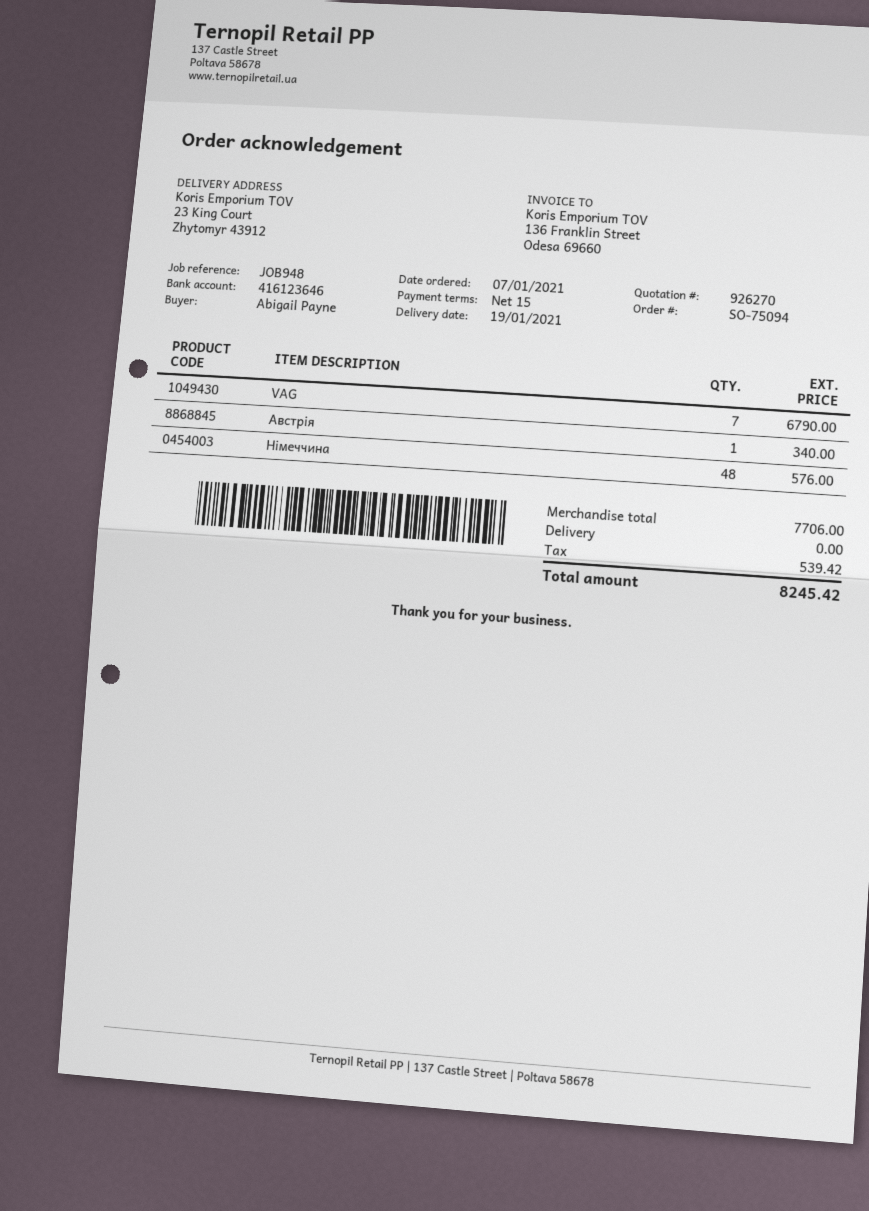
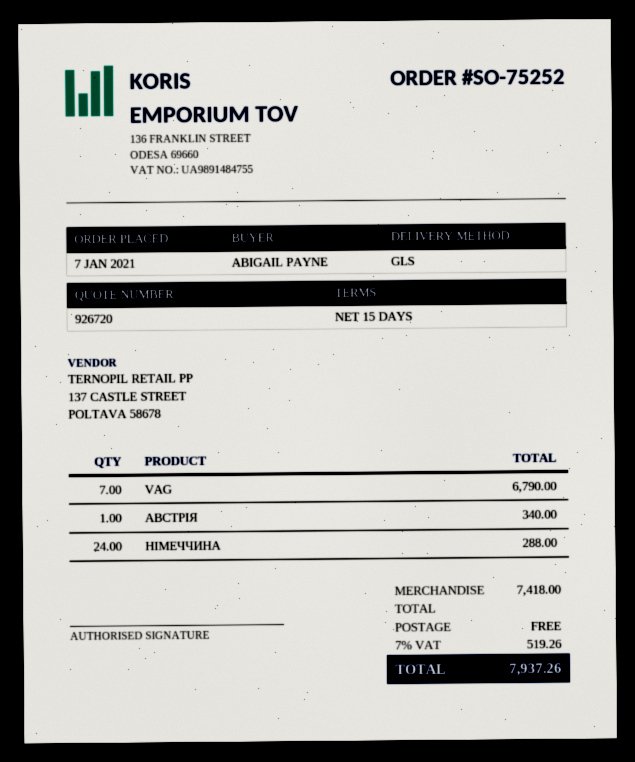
quote number: 926270 -> 926720
order number: SO-75094 -> SO-75252
Німеччина: 48 for 576.00 -> 24 for 288.00
subtotal: 7706.00 -> 7418.00
tax: 539.42 -> 519.26
total: 8245.42 -> 7937.26

